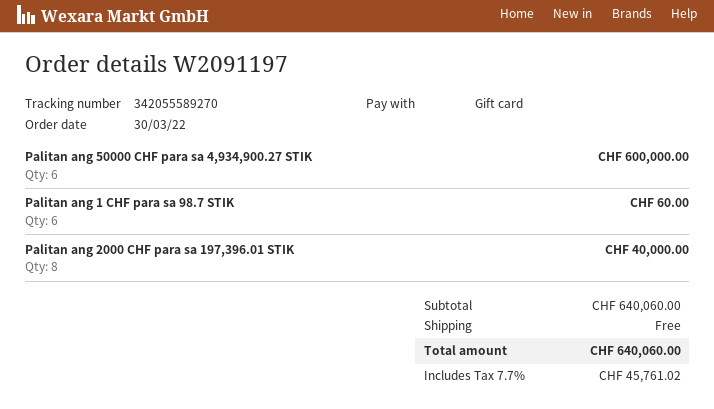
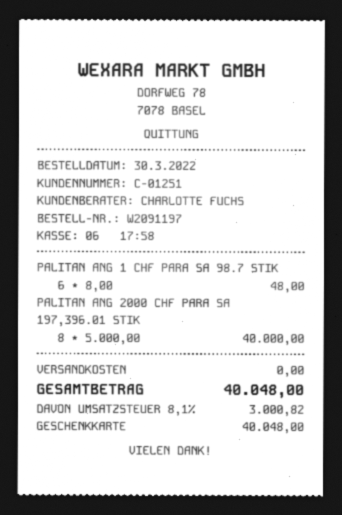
Palitan ang 50000 CHF para sa 4,934,900.27 STIK: 6 for 600000.00 -> none
Palitan ang 1 CHF para sa 98.7 STIK: 6 for 60.00 -> 6 for 48.00
tax: 7.7% = 45761.02 -> 8.1% = 3000.82
total: 640060.00 -> 40048.00

